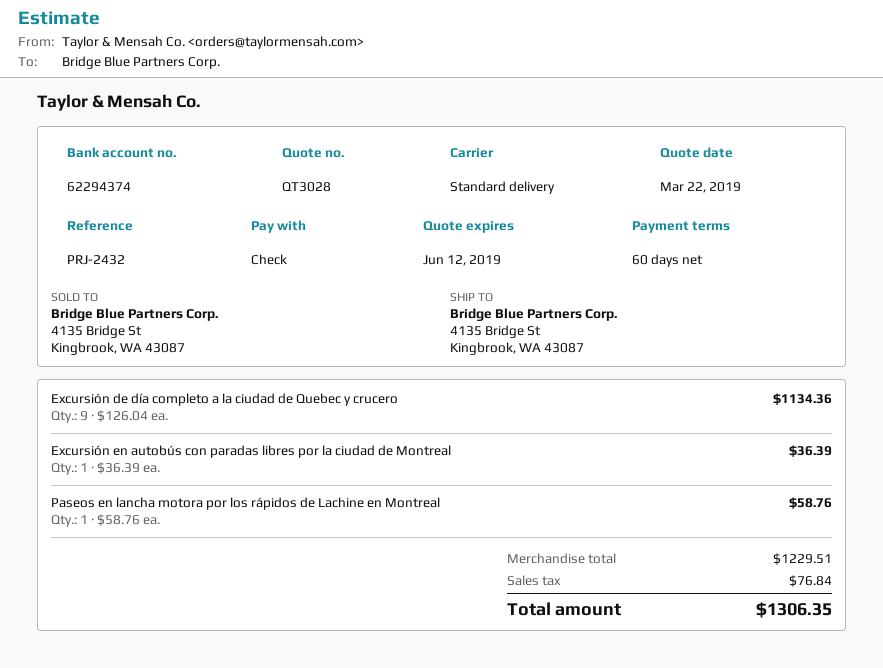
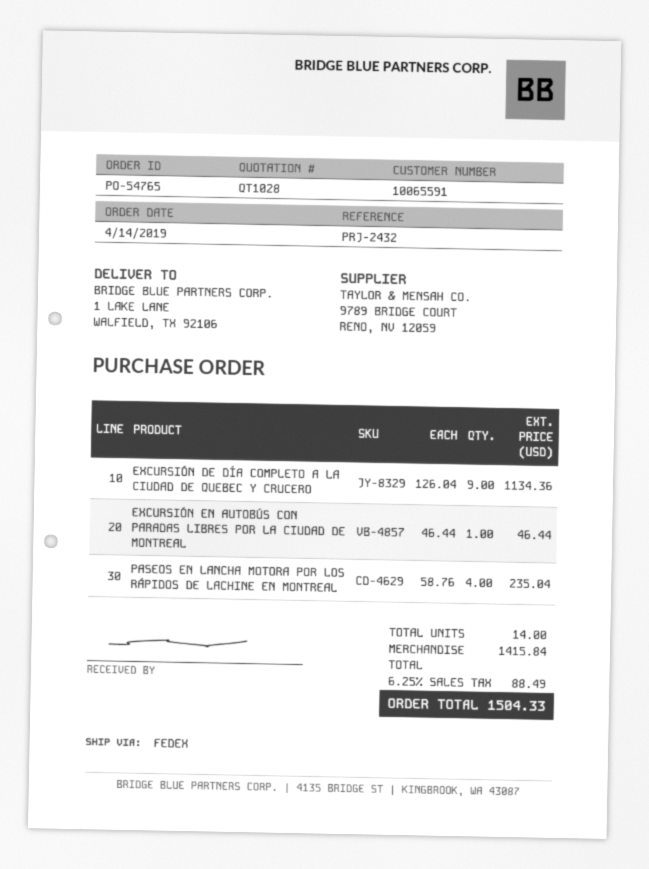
quote number: QT3028 -> QT1028
shipping method: standard -> FedEx
ship to: 4135 Bridge St, Kingbrook, WA 43087 -> 1 LAKE LANE, WALFIELD, TX 92106
Excursión en autobús con paradas libres por la ciudad de Montreal: 1 x 36.39 = 36.39 -> 1 x 46.44 = 46.44
Paseos en lancha motora por los rápidos de Lachine en Montreal: 1 x 58.76 = 58.76 -> 4 x 58.76 = 235.04
subtotal: 1229.51 -> 1415.84
tax: 76.84 -> 88.49
total: 1306.35 -> 1504.33

